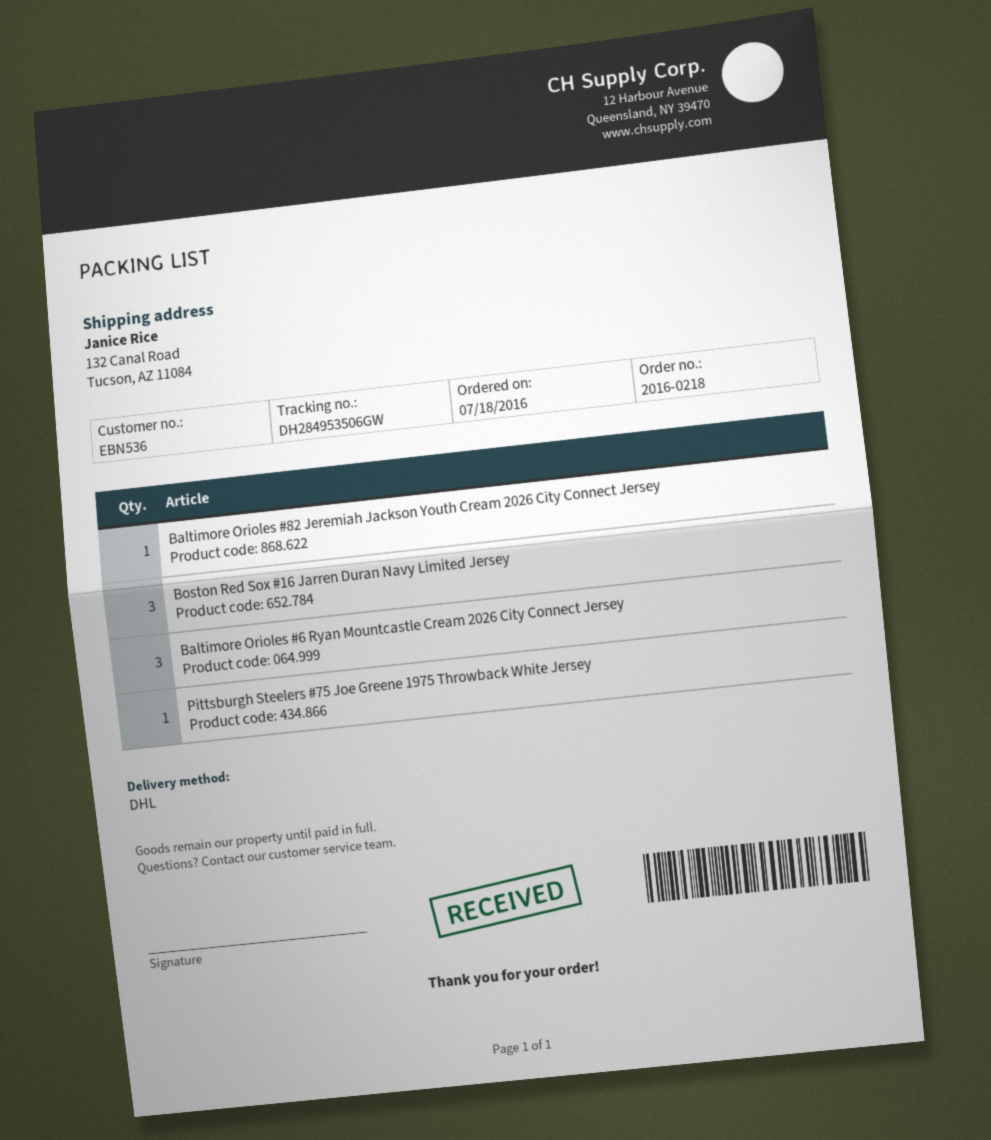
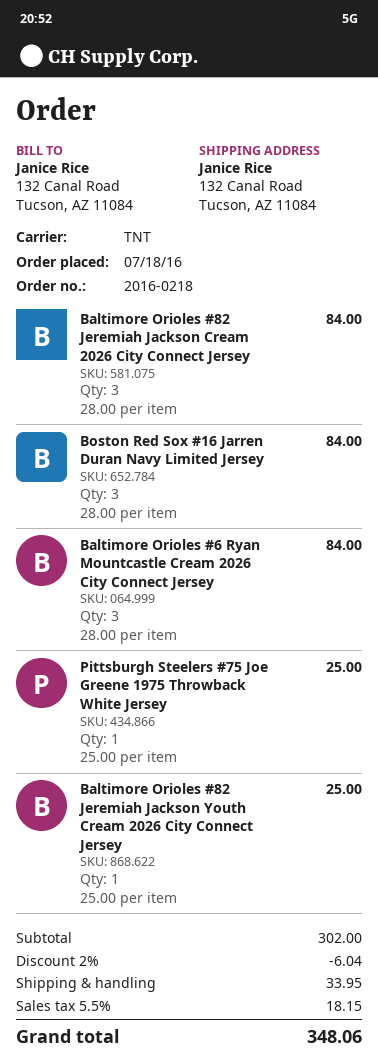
shipping method: DHL -> TNT
Baltimore Orioles #82 Jeremiah Jackson Cream 2026 City Connect Jersey: none -> 3

